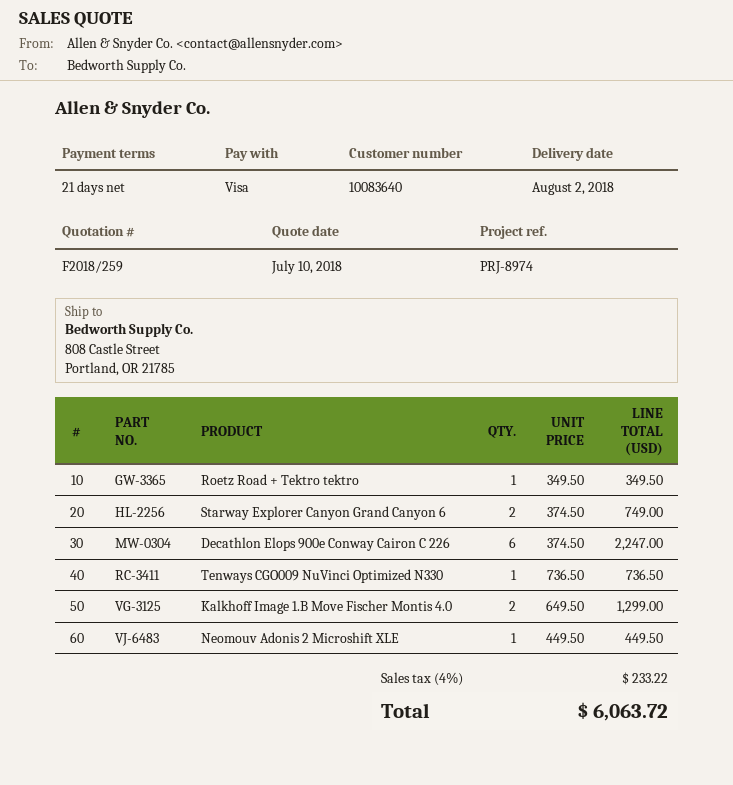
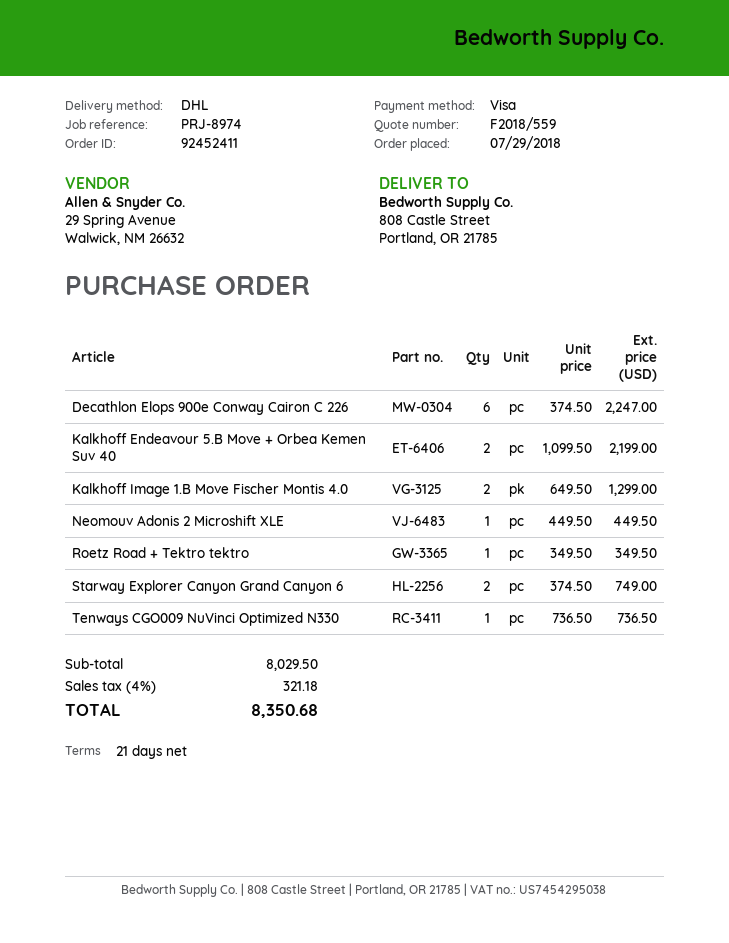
quote number: F2018/259 -> F2018/559
Kalkhoff Endeavour 5.B Move + Orbea Kemen Suv 40: none -> 2 x 1099.50 = 2199.00
tax: 4% = 233.22 -> 4% = 321.18
total: 6063.72 -> 8350.68

